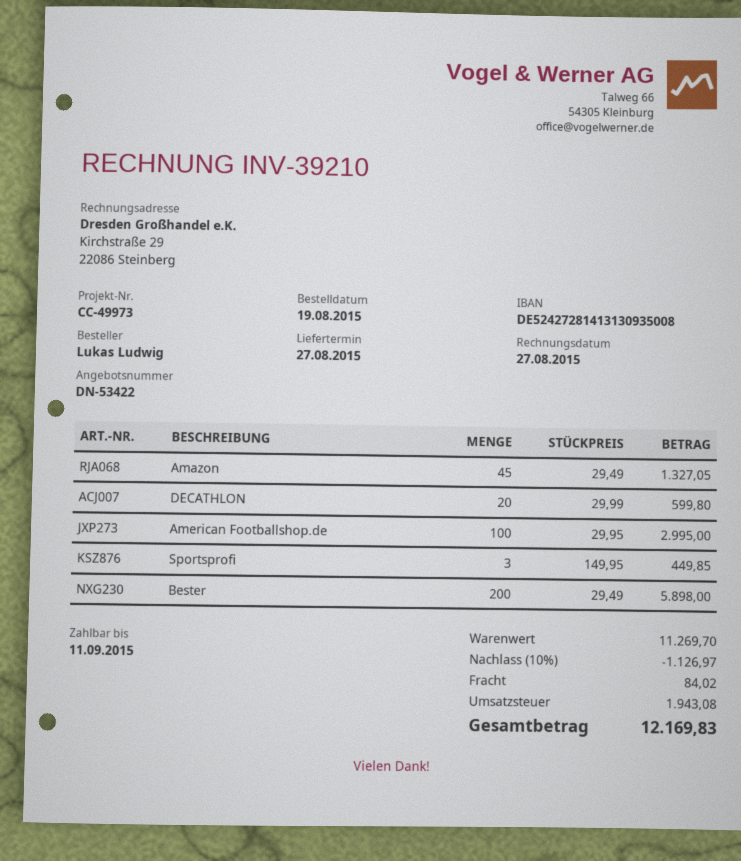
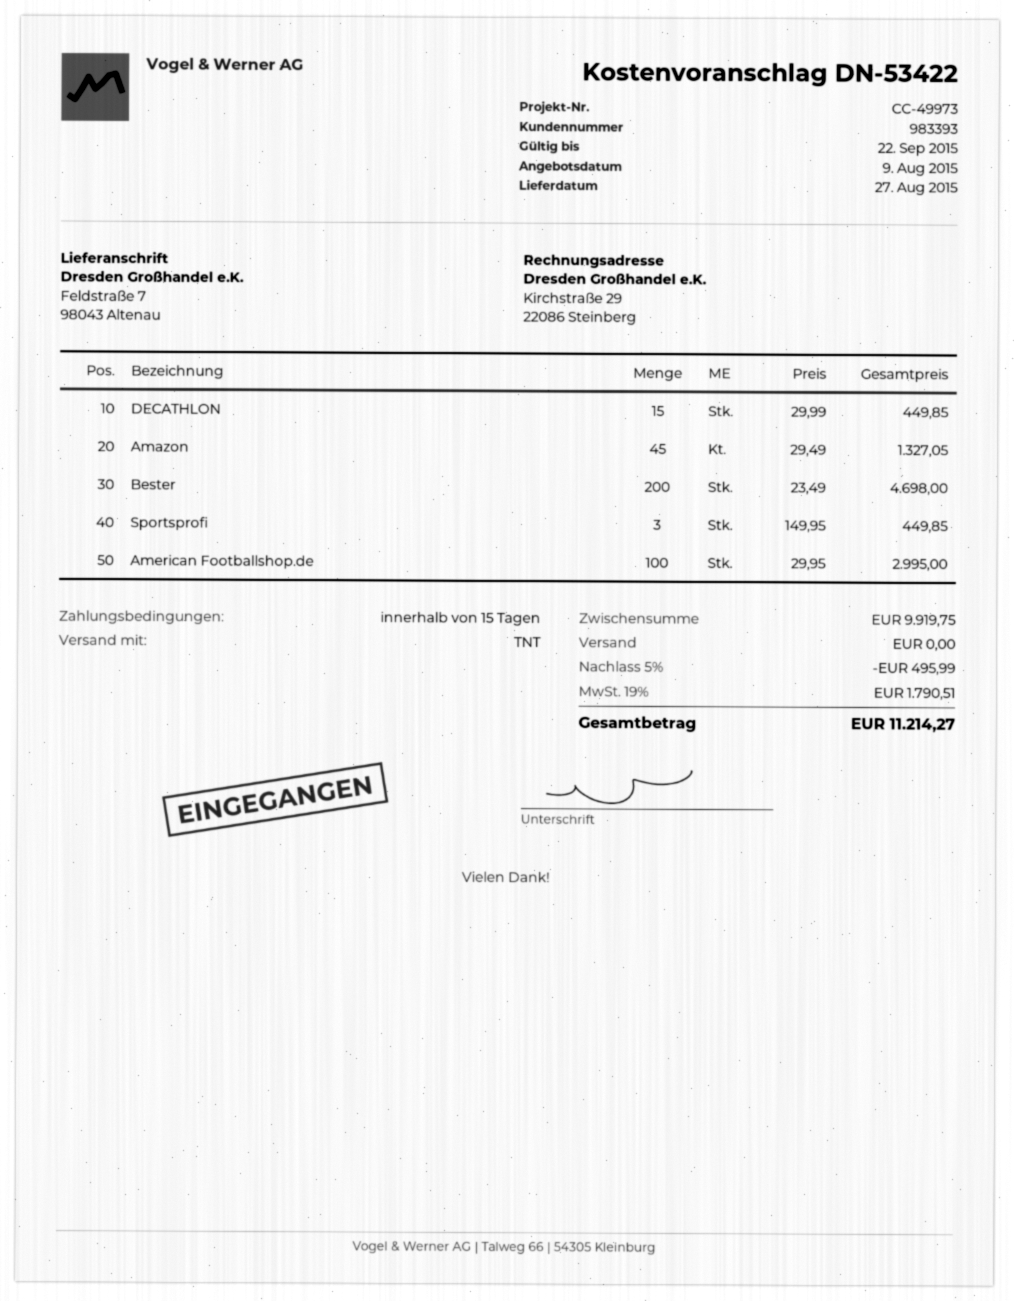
DECATHLON: 20 x 29.99 = 599.80 -> 15 x 29.99 = 449.85
Bester: 200 x 29.49 = 5898.00 -> 200 x 23.49 = 4698.00
subtotal: 11269.70 -> 9919.75
discount: 10% = 1126.97 -> 5% = 495.99
shipping: 84.02 -> 0.00
tax: 1943.08 -> 1790.51
total: 12169.83 -> 11214.27

